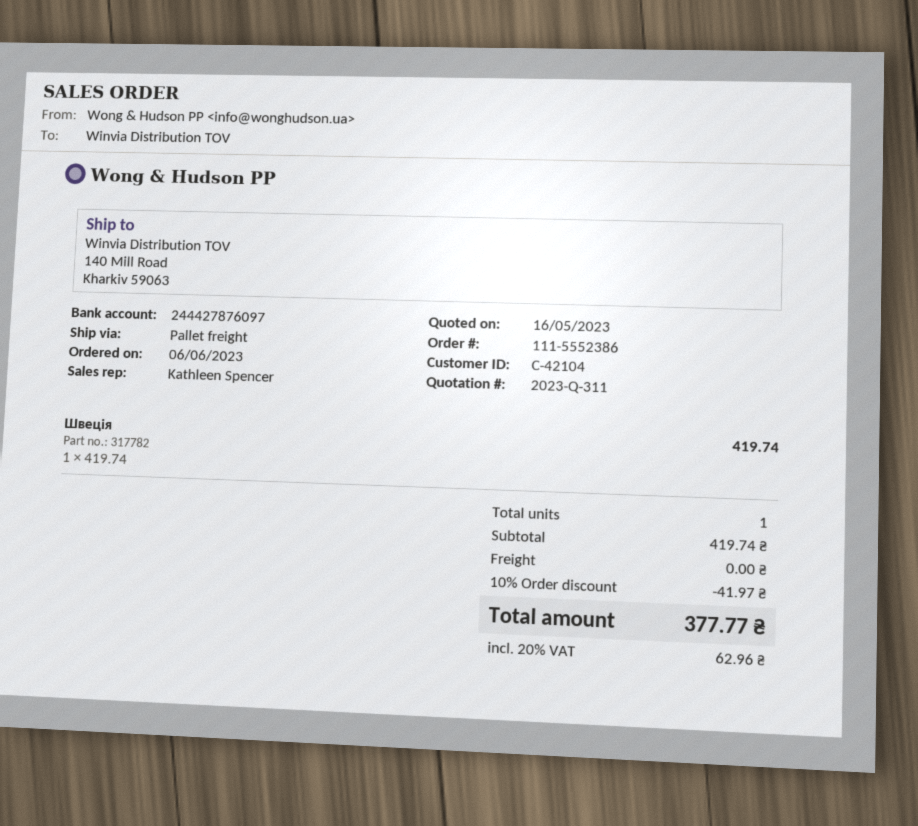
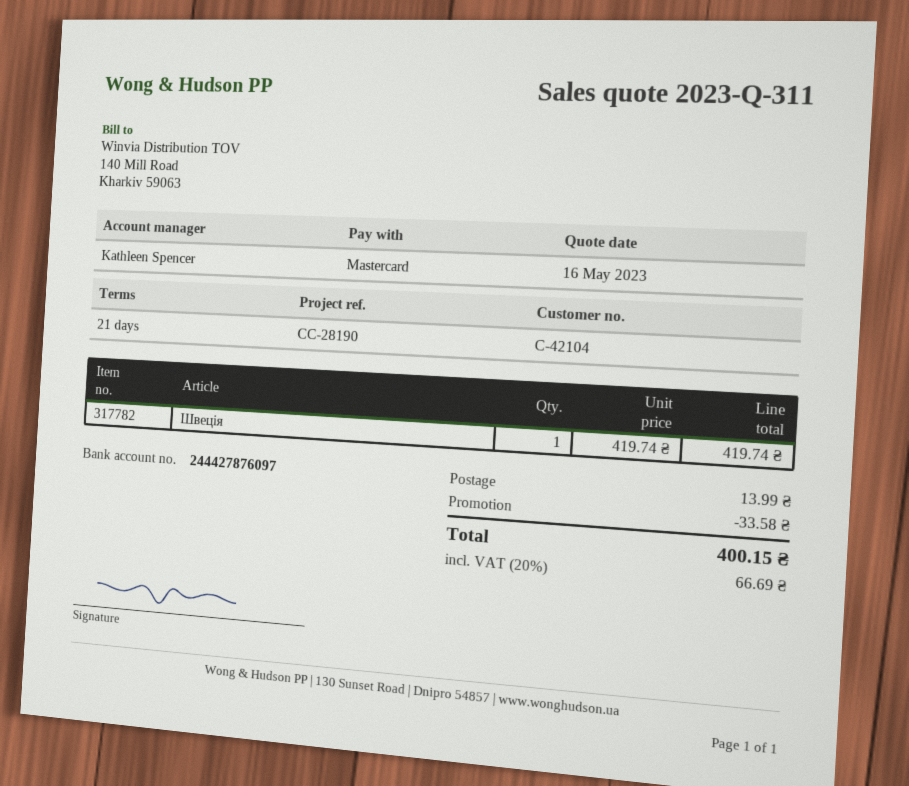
discount: 41.97 -> 33.58
shipping: 0.00 -> 13.99
tax: 20% = 62.96 -> 20% = 66.69
total: 377.77 -> 400.15

